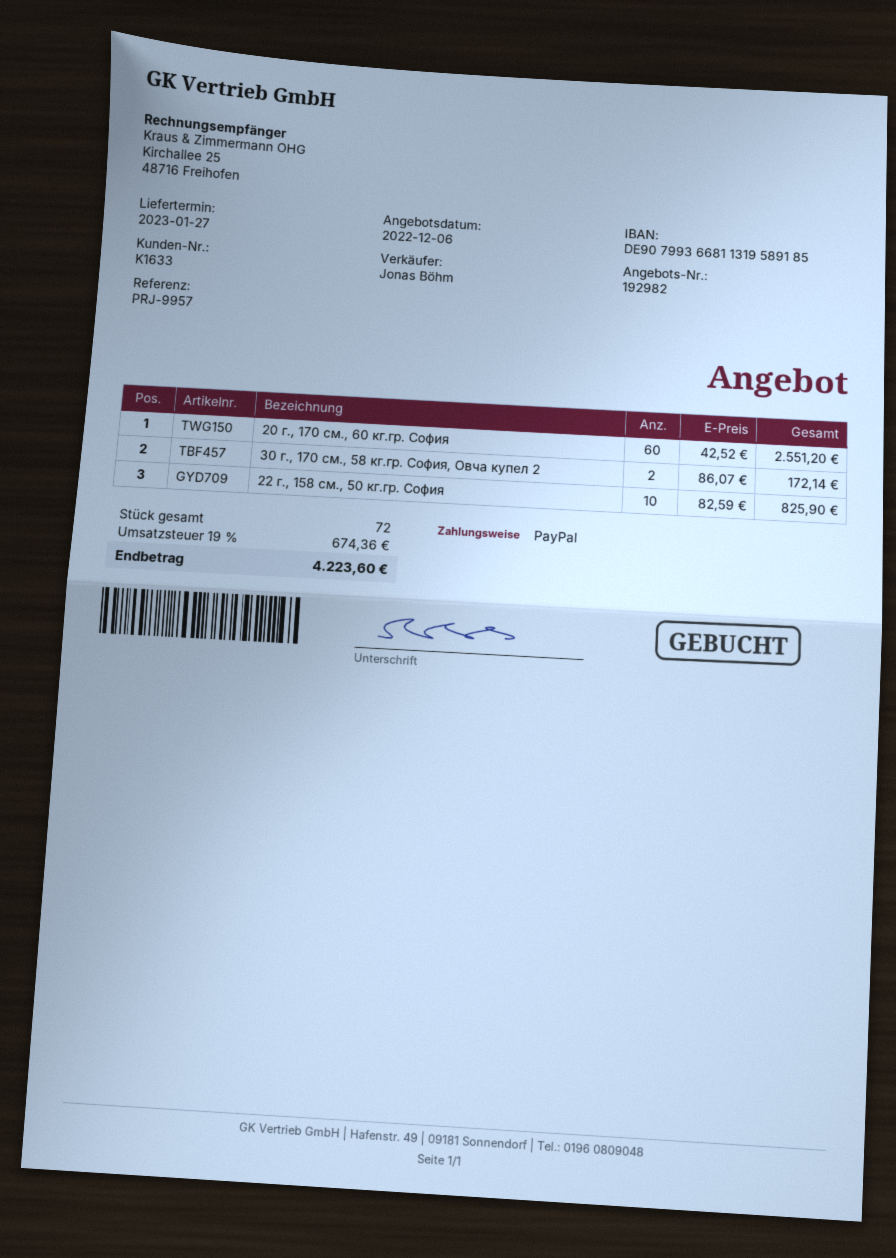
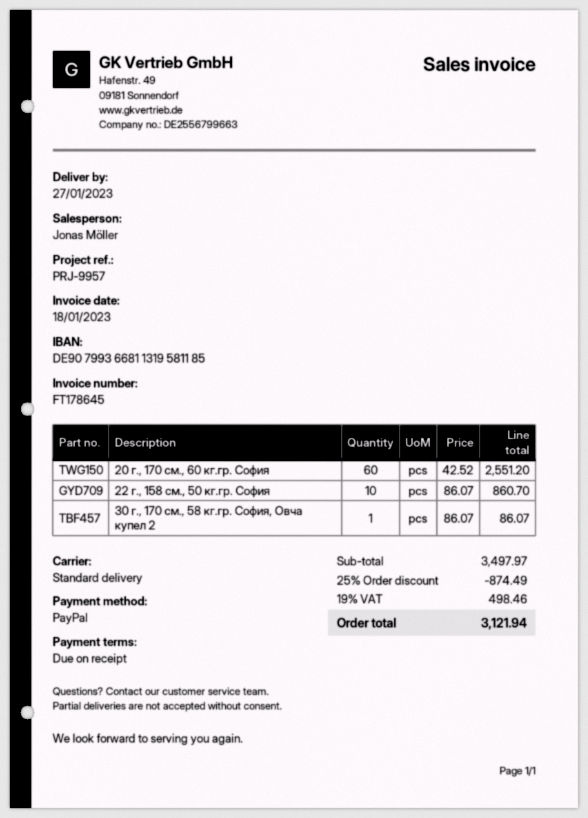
sales rep: Jonas Böhm -> Jonas Möller
bank account: DE90799366811319589185 -> DE90799366811319581185
30 г., 170 см., 58 кг.гр. София, Овча купел 2: 2 x 86.07 = 172.14 -> 1 x 86.07 = 86.07
22 г., 158 см., 50 кг.гр. София: 10 x 82.59 = 825.90 -> 10 x 86.07 = 860.70
discount: none -> 25% = 874.49
tax: 19% = 674.36 -> 19% = 498.46
total: 4223.60 -> 3121.94

